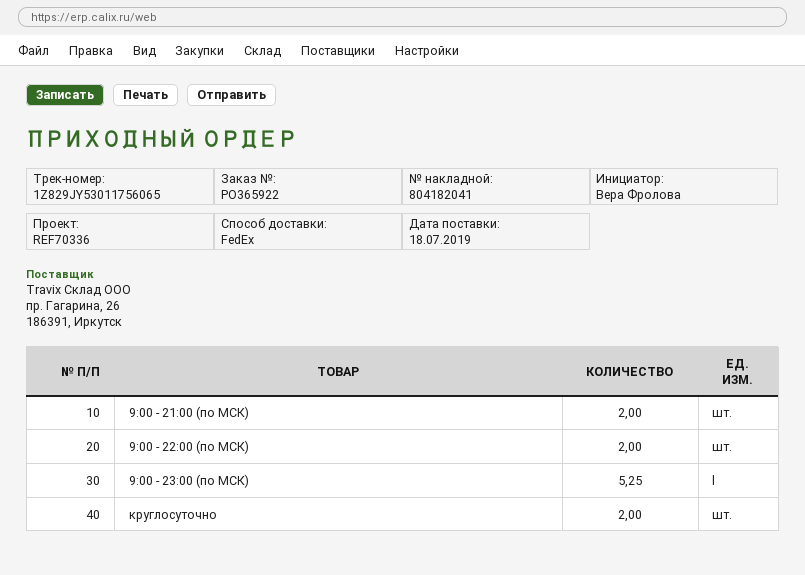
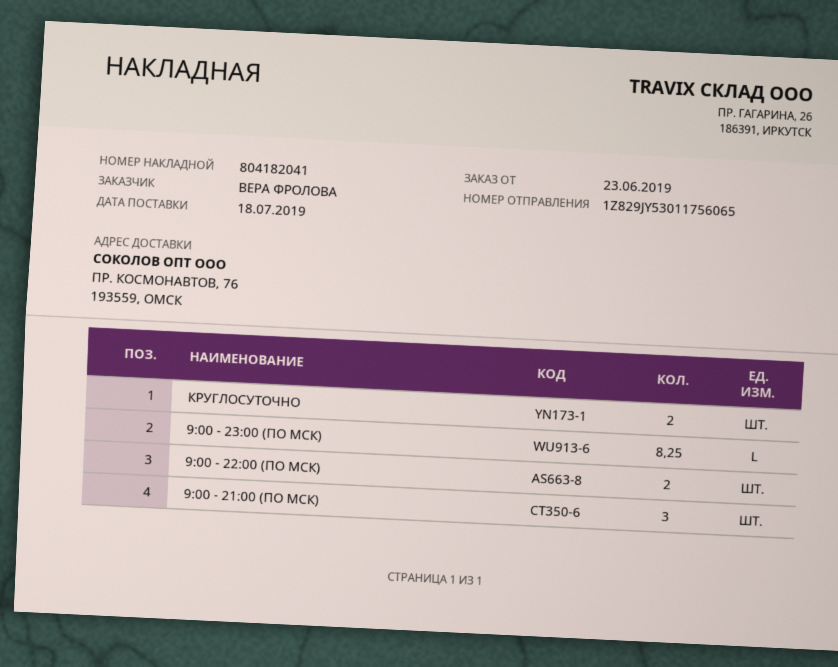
9:00 - 21:00 (по МСК): 2 -> 3
9:00 - 23:00 (по МСК): 5.25 -> 8.25

